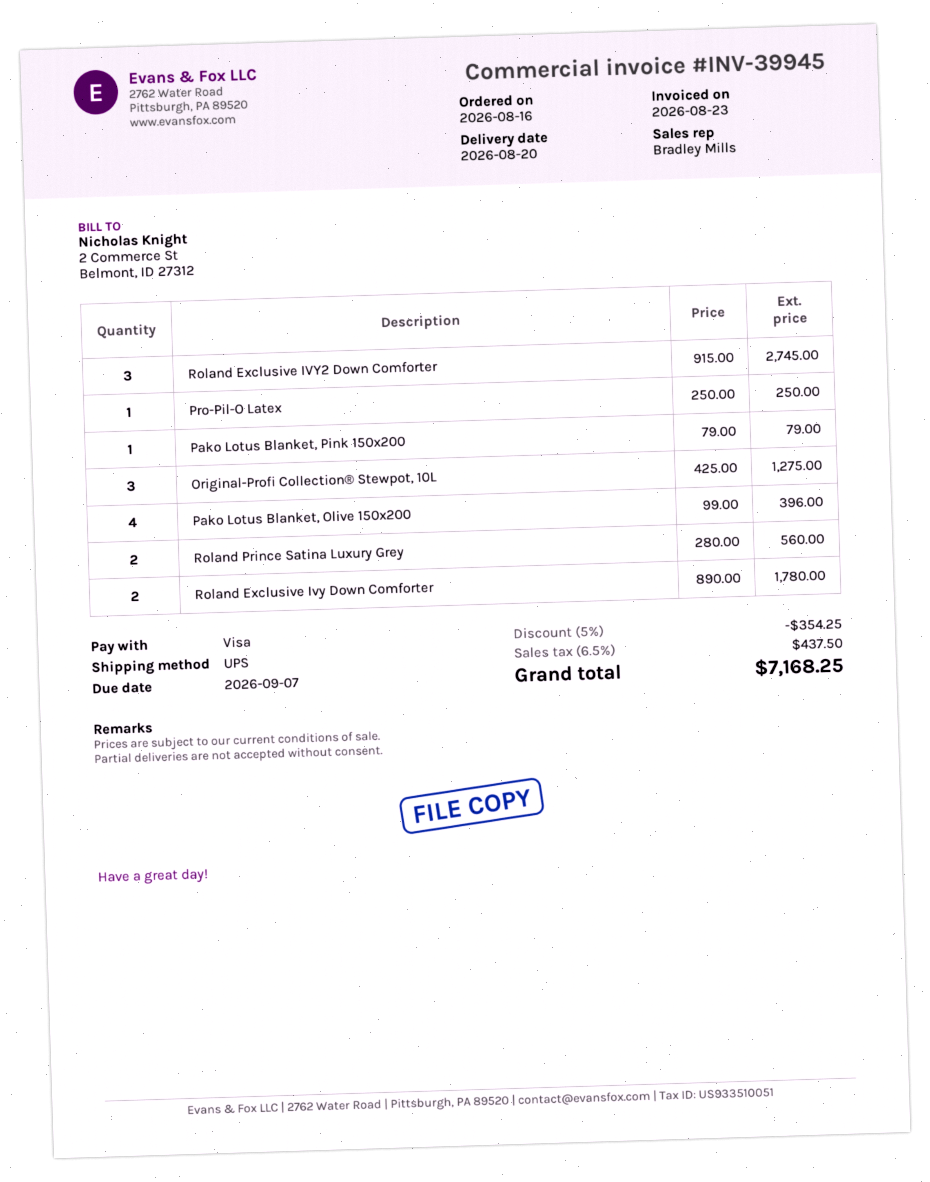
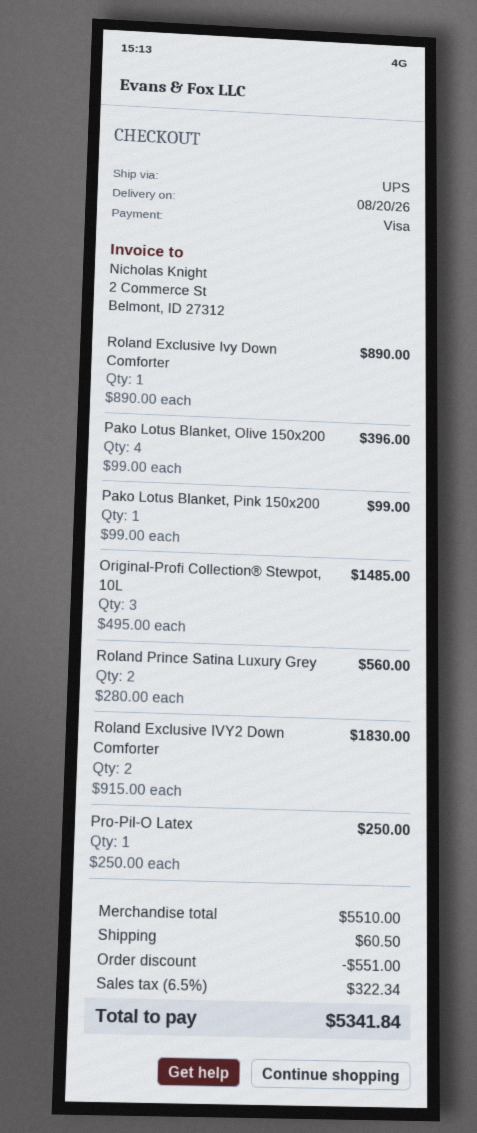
Roland Exclusive IVY2 Down Comforter: 3 x 915.00 = 2745.00 -> 2 x 915.00 = 1830.00
Pako Lotus Blanket, Pink 150x200: 1 x 79.00 = 79.00 -> 1 x 99.00 = 99.00
Original-Profi Collection® Stewpot, 10L: 3 x 425.00 = 1275.00 -> 3 x 495.00 = 1485.00
Roland Exclusive Ivy Down Comforter: 2 x 890.00 = 1780.00 -> 1 x 890.00 = 890.00
discount: 354.25 -> 551.00
shipping: none -> 60.50
tax: 6.5% = 437.50 -> 6.5% = 322.34
total: 7168.25 -> 5341.84

